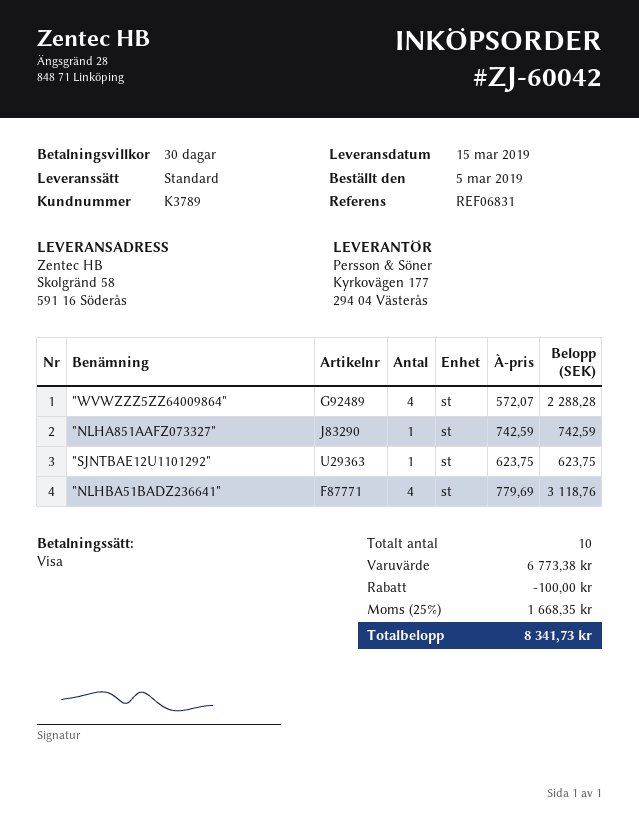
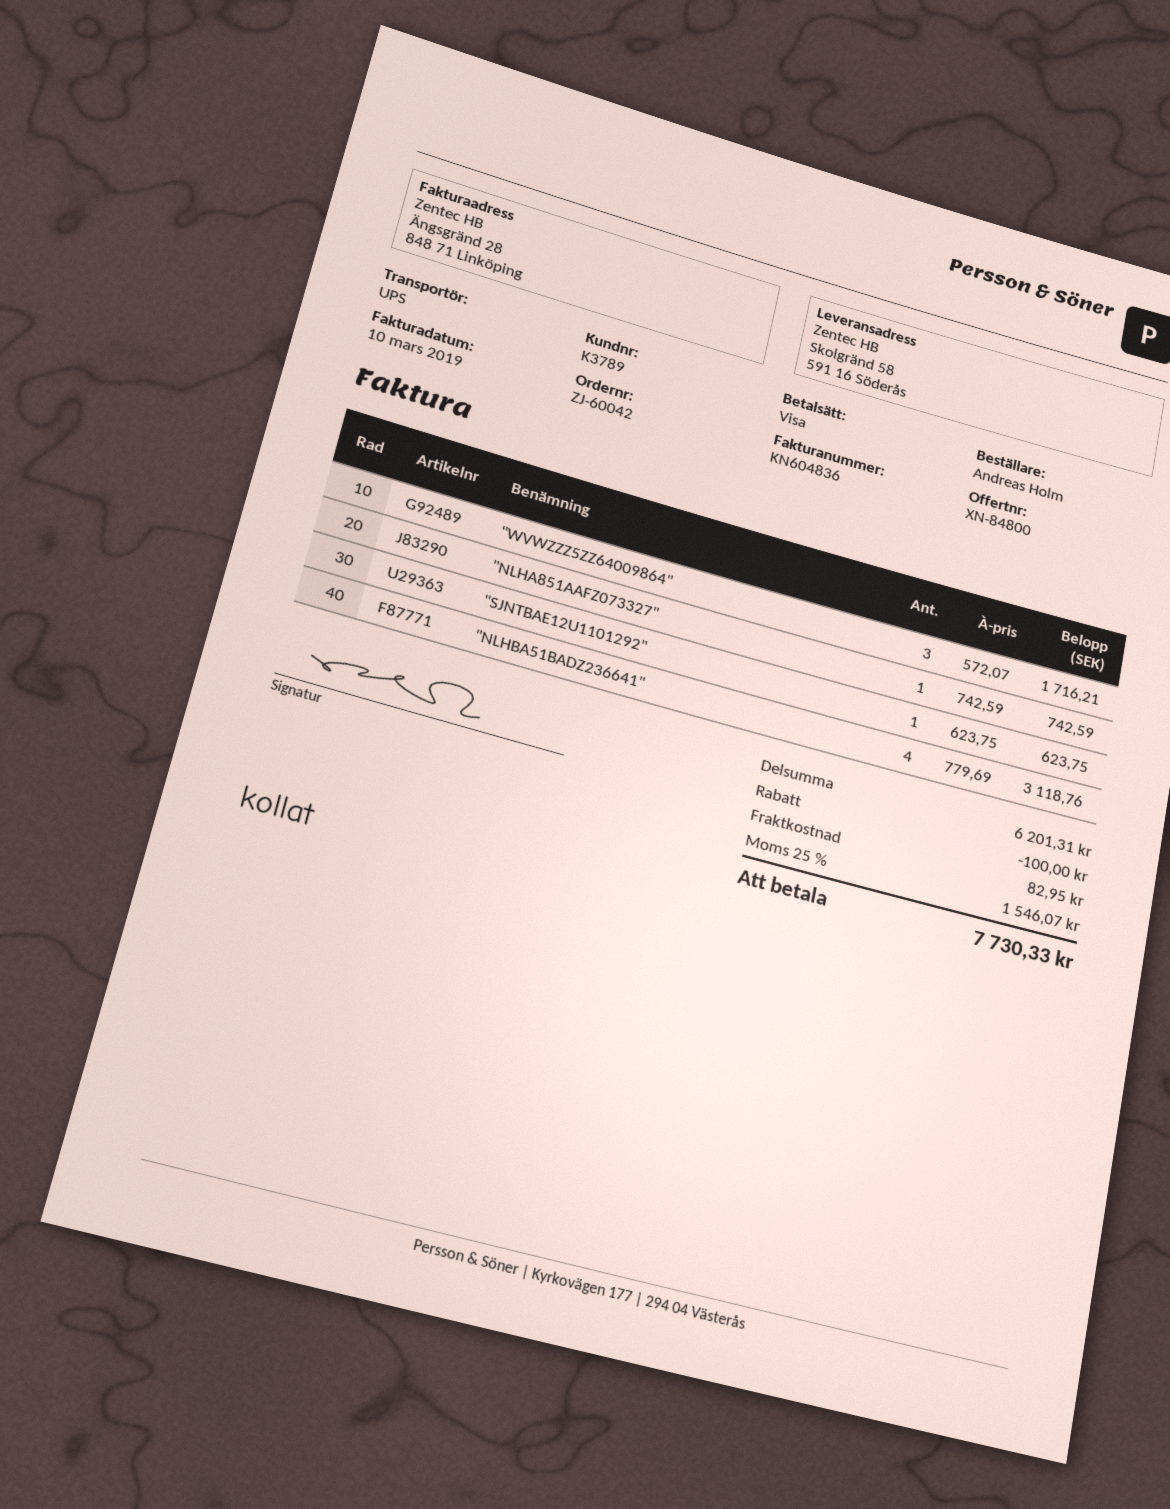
shipping method: standard -> UPS
"WVWZZZ5ZZ64009864": 4 x 572.07 = 2288.28 -> 3 x 572.07 = 1716.21
subtotal: 6773.38 -> 6201.31
shipping: none -> 82.95
tax: 25% = 1668.35 -> 25% = 1546.07
total: 8341.73 -> 7730.33

